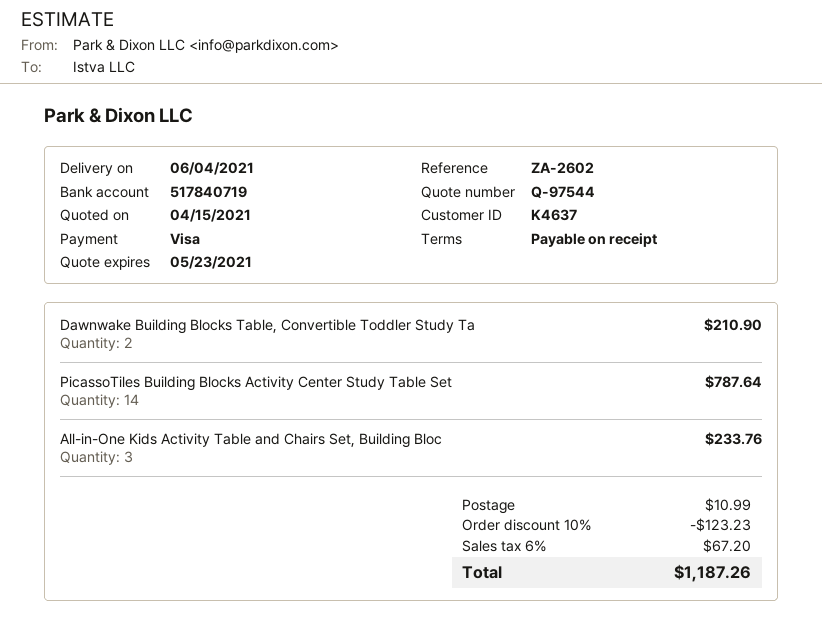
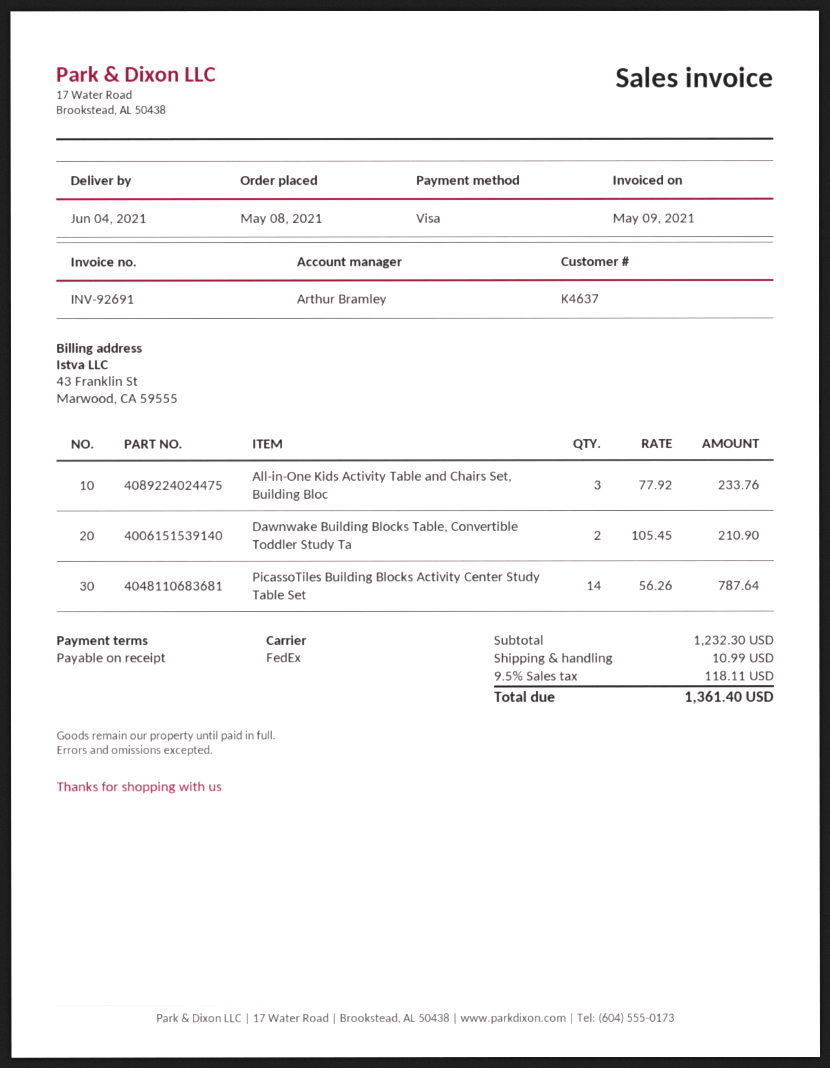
discount: 10% = 123.23 -> none
tax: 6% = 67.20 -> 9.5% = 118.11
total: 1187.26 -> 1361.40

